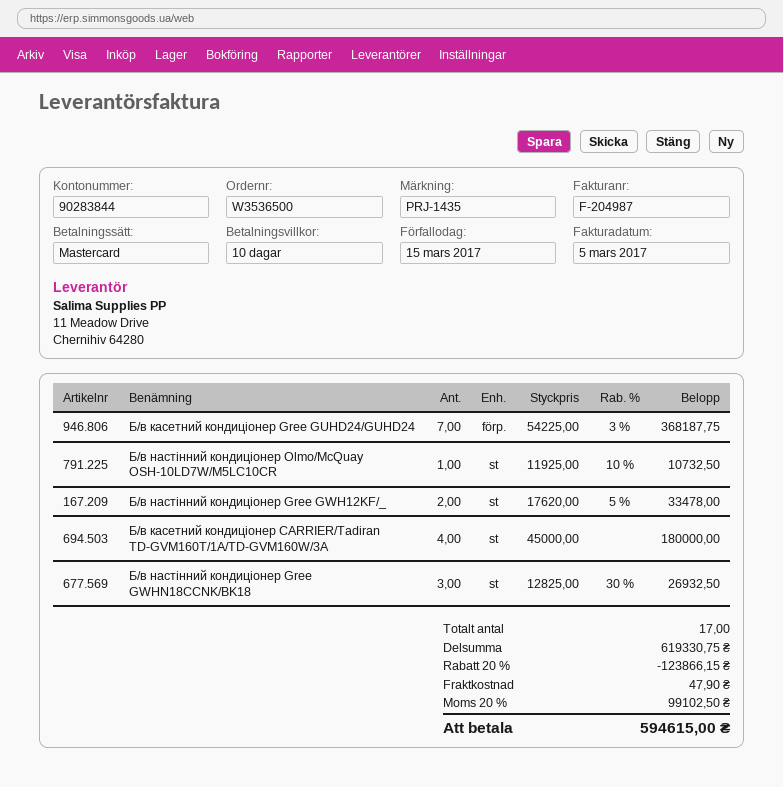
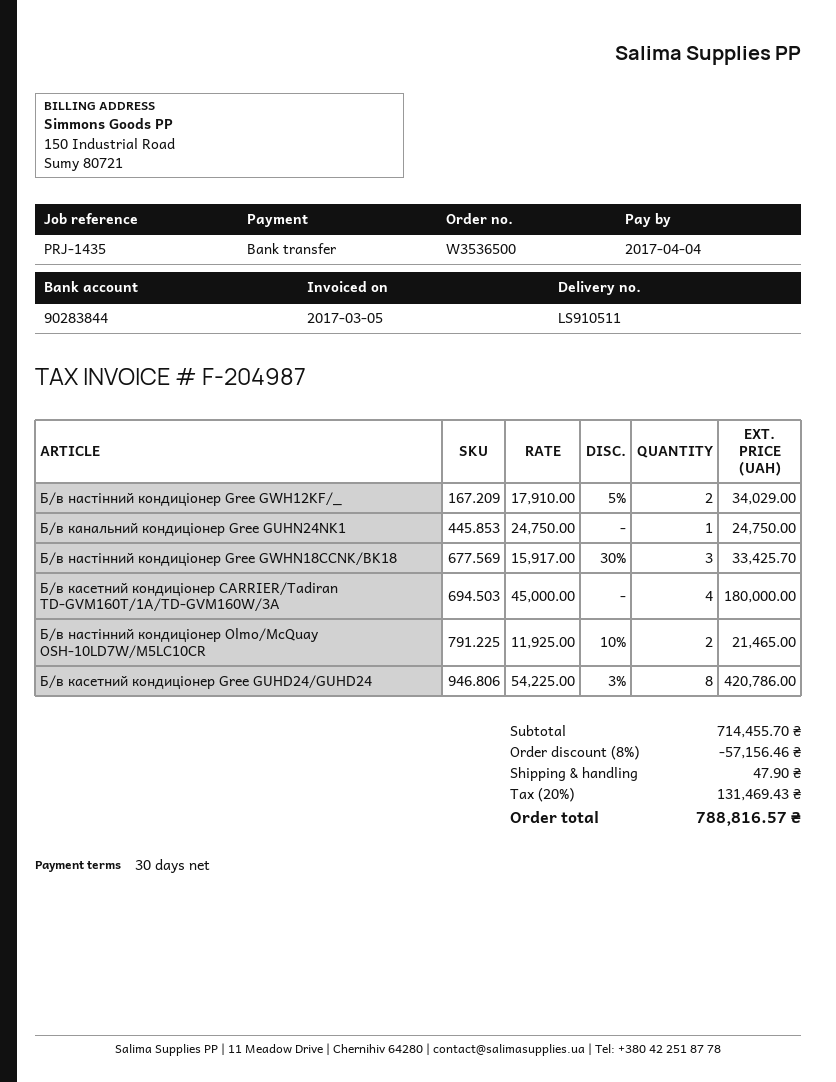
payment terms: 10 days -> 30 days
due date: 2017-03-15 -> 2017-04-04
payment method: Mastercard -> bank transfer
Б/в касетний кондиціонер Gree GUHD24/GUHD24: 7 x 54225.00 - 3% = 368187.75 -> 8 x 54225.00 - 3% = 420786.00
Б/в настінний кондиціонер Olmo/McQuay OSH-10LD7W/M5LC10CR: 1 x 11925.00 - 10% = 10732.50 -> 2 x 11925.00 - 10% = 21465.00
Б/в настінний кондиціонер Gree GWH12KF/_: 2 x 17620.00 - 5% = 33478.00 -> 2 x 17910.00 - 5% = 34029.00
Б/в настінний кондиціонер Gree GWHN18CCNK/BK18: 3 x 12825.00 - 30% = 26932.50 -> 3 x 15917.00 - 30% = 33425.70
Б/в канальний кондиціонер Gree GUHN24NK1: none -> 1 x 24750.00 = 24750.00
subtotal: 619330.75 -> 714455.70
discount: 20% = 123866.15 -> 8% = 57156.46
tax: 20% = 99102.50 -> 20% = 131469.43
total: 594615.00 -> 788816.57

